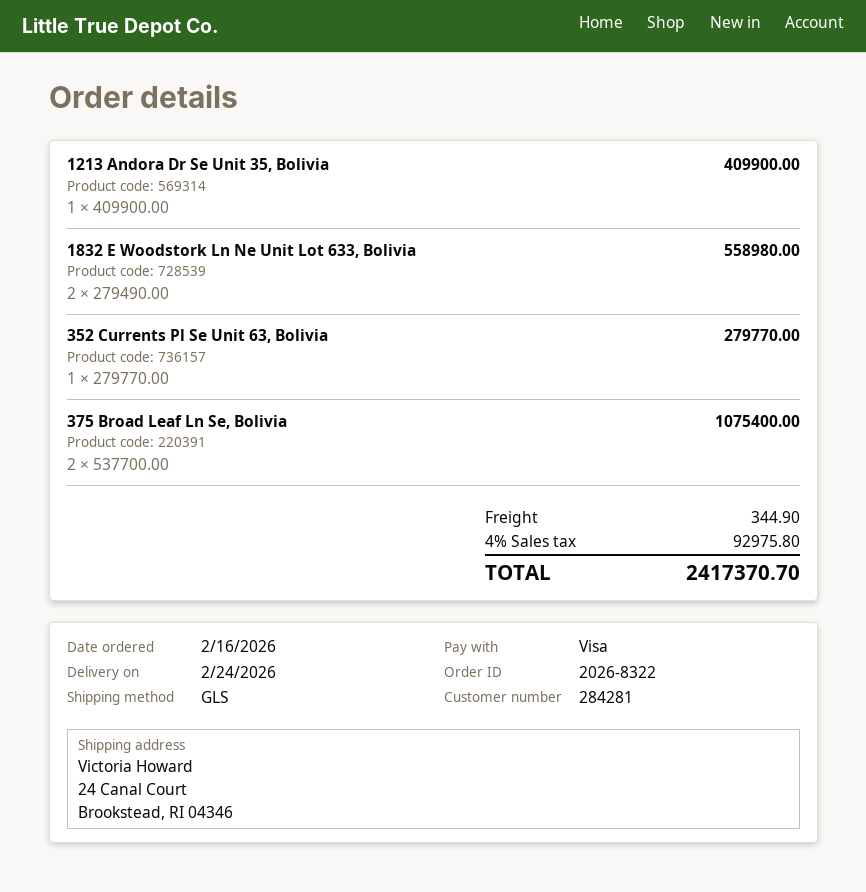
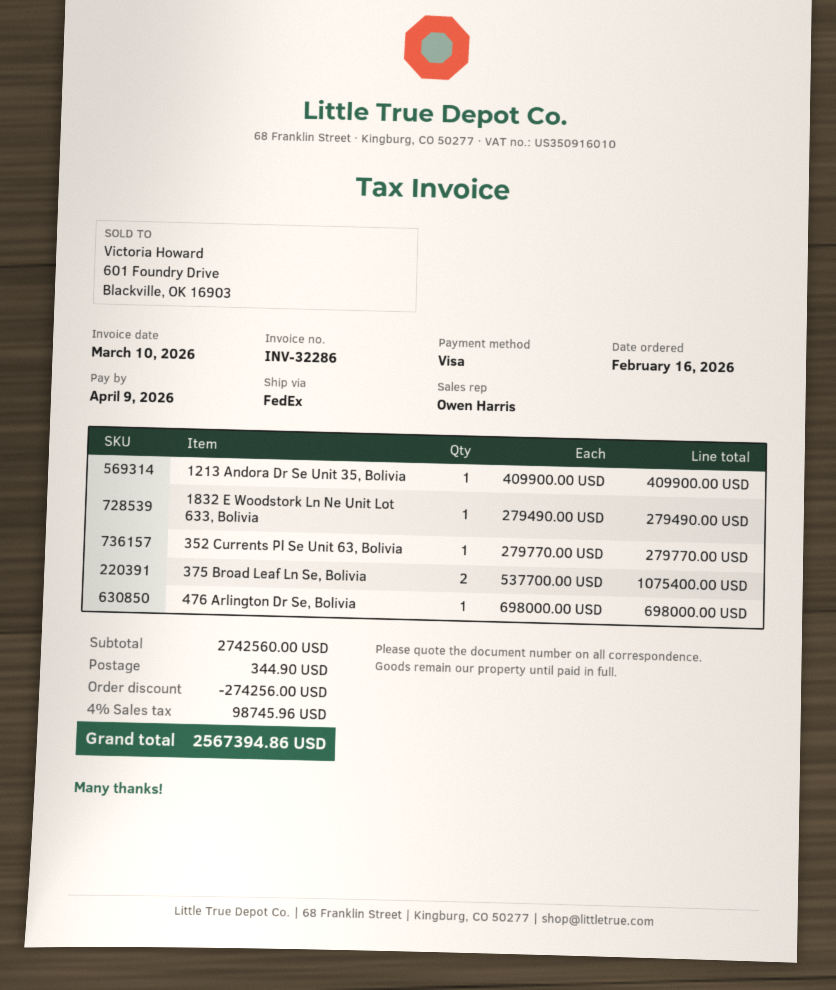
shipping method: GLS -> FedEx
1832 E Woodstork Ln Ne Unit Lot 633, Bolivia: 2 x 279490.00 = 558980.00 -> 1 x 279490.00 = 279490.00
476 Arlington Dr Se, Bolivia: none -> 1 x 698000.00 = 698000.00
discount: none -> 274256.00
tax: 4% = 92975.80 -> 4% = 98745.96
total: 2417370.70 -> 2567394.86

